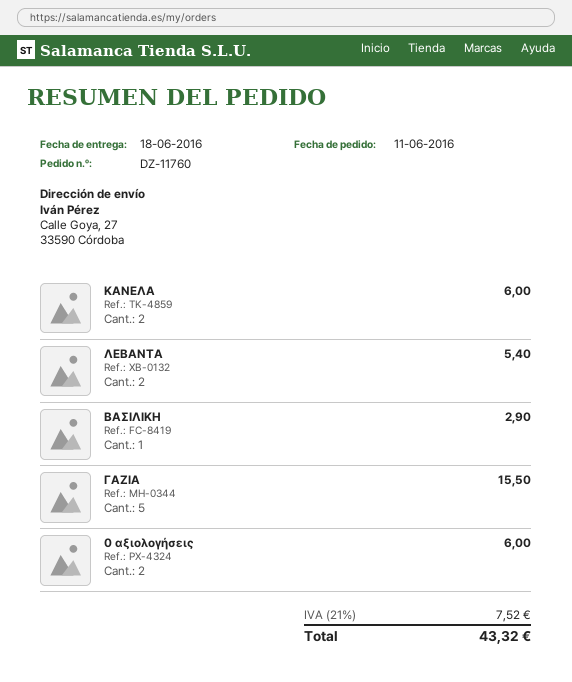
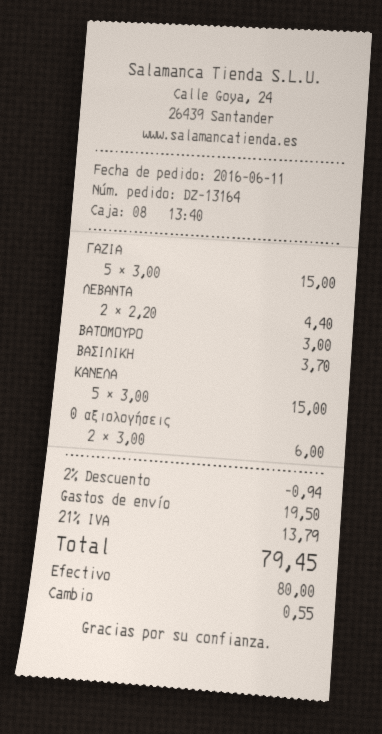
order number: DZ-11760 -> DZ-13164
ΚΑΝΕΛΑ: 2 for 6.00 -> 5 for 15.00
ΛΕΒΑΝΤΑ: 2 for 5.40 -> 2 for 4.40
ΒΑΣΙΛΙΚΗ: 1 for 2.90 -> 1 for 3.70
ΓΑΖΙΑ: 5 for 15.50 -> 5 for 15.00
ΒΑΤΟΜΟΥΡΟ: none -> 1 for 3.00
discount: none -> 2% = 0.94
shipping: none -> 19.50
tax: 21% = 7.52 -> 21% = 13.79
total: 43.32 -> 79.45

